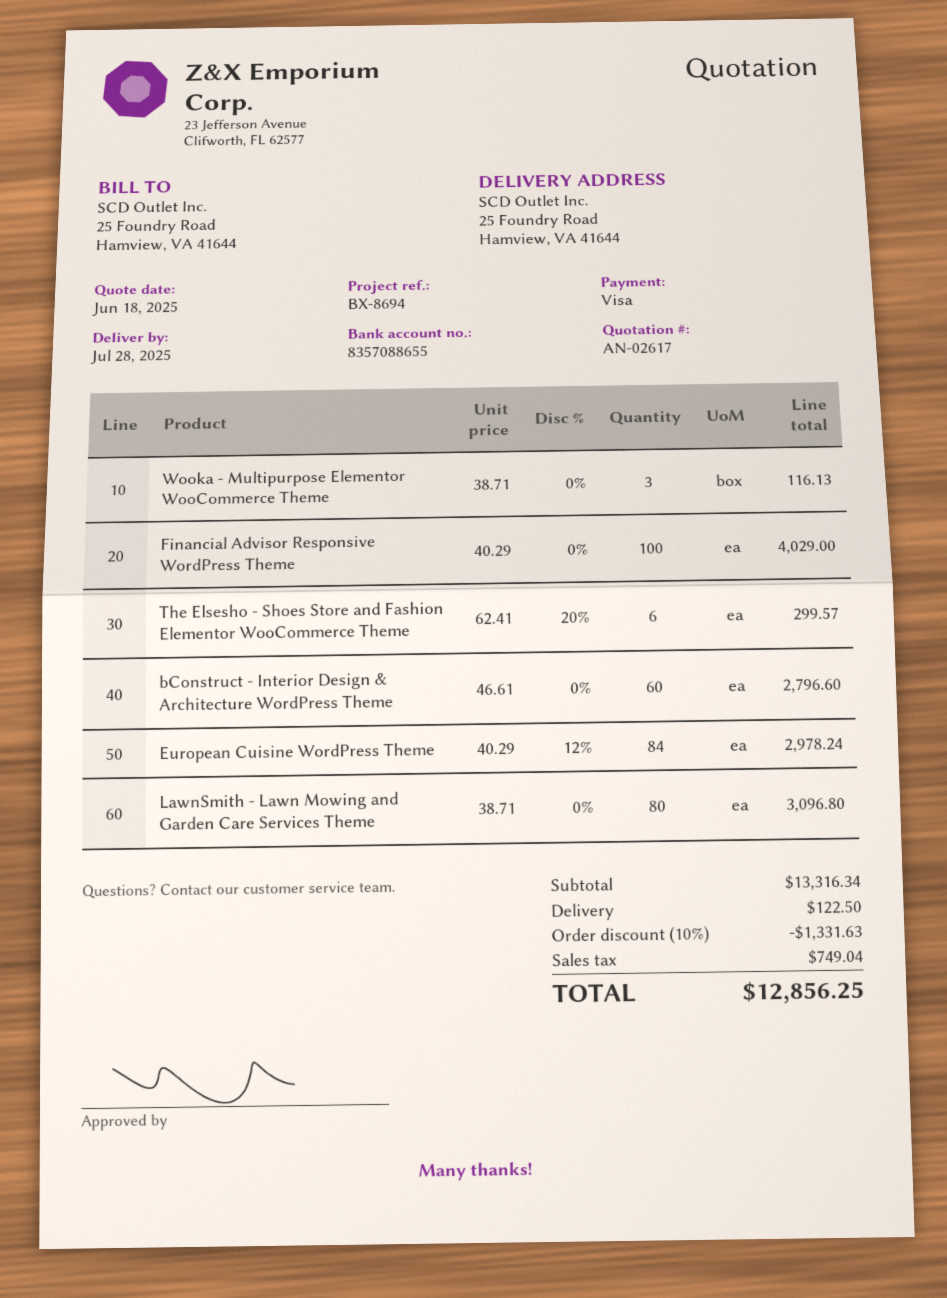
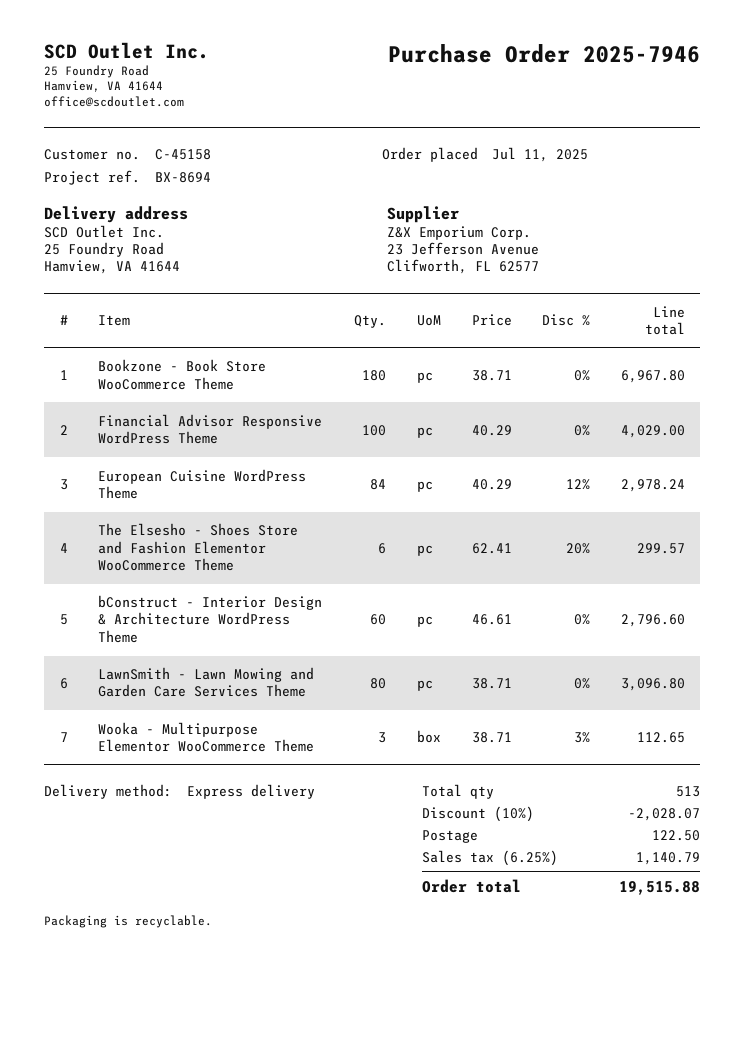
Wooka - Multipurpose Elementor WooCommerce Theme: 3 x 38.71 = 116.13 -> 3 x 38.71 - 3% = 112.65
Bookzone - Book Store WooCommerce Theme: none -> 180 x 38.71 = 6967.80
discount: 10% = 1331.63 -> 10% = 2028.07
tax: 749.04 -> 1140.79
total: 12856.25 -> 19515.88

